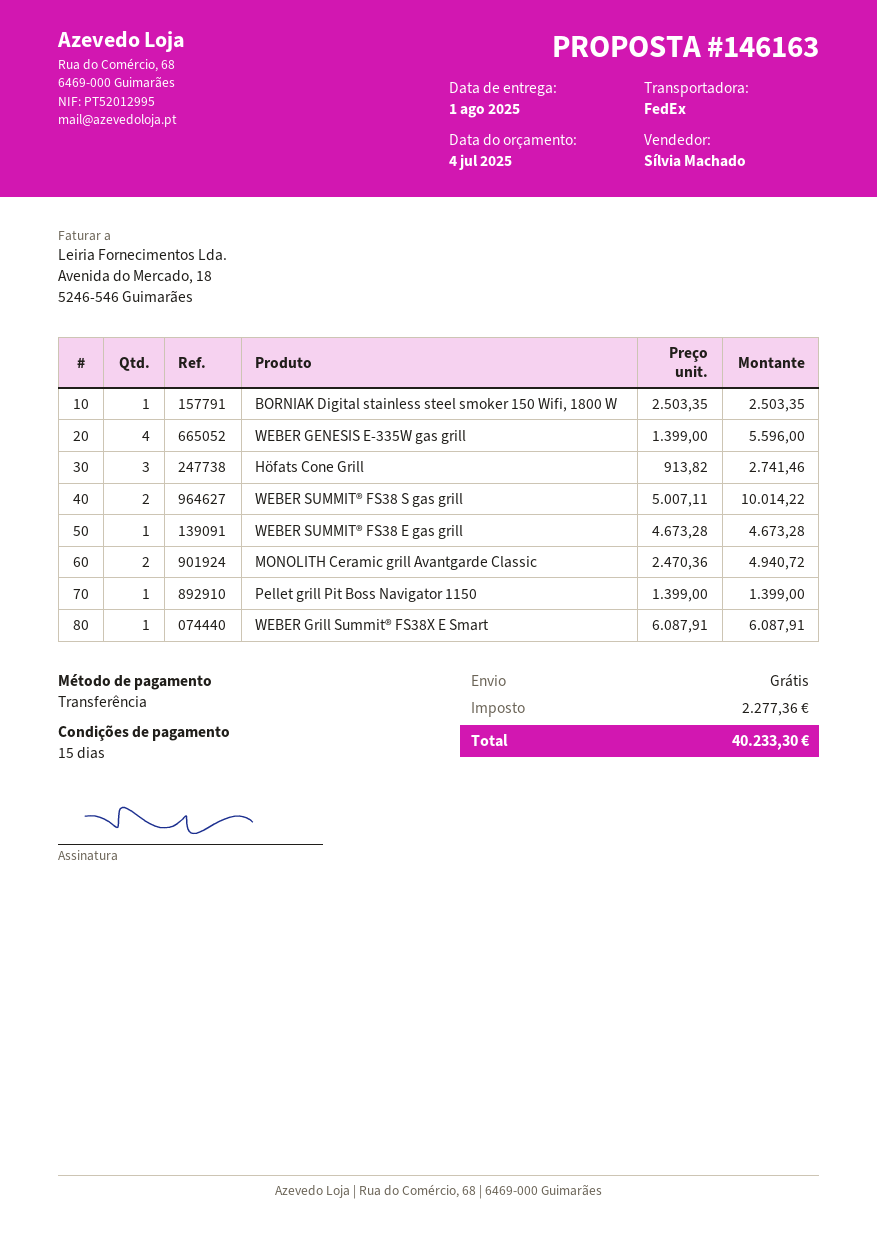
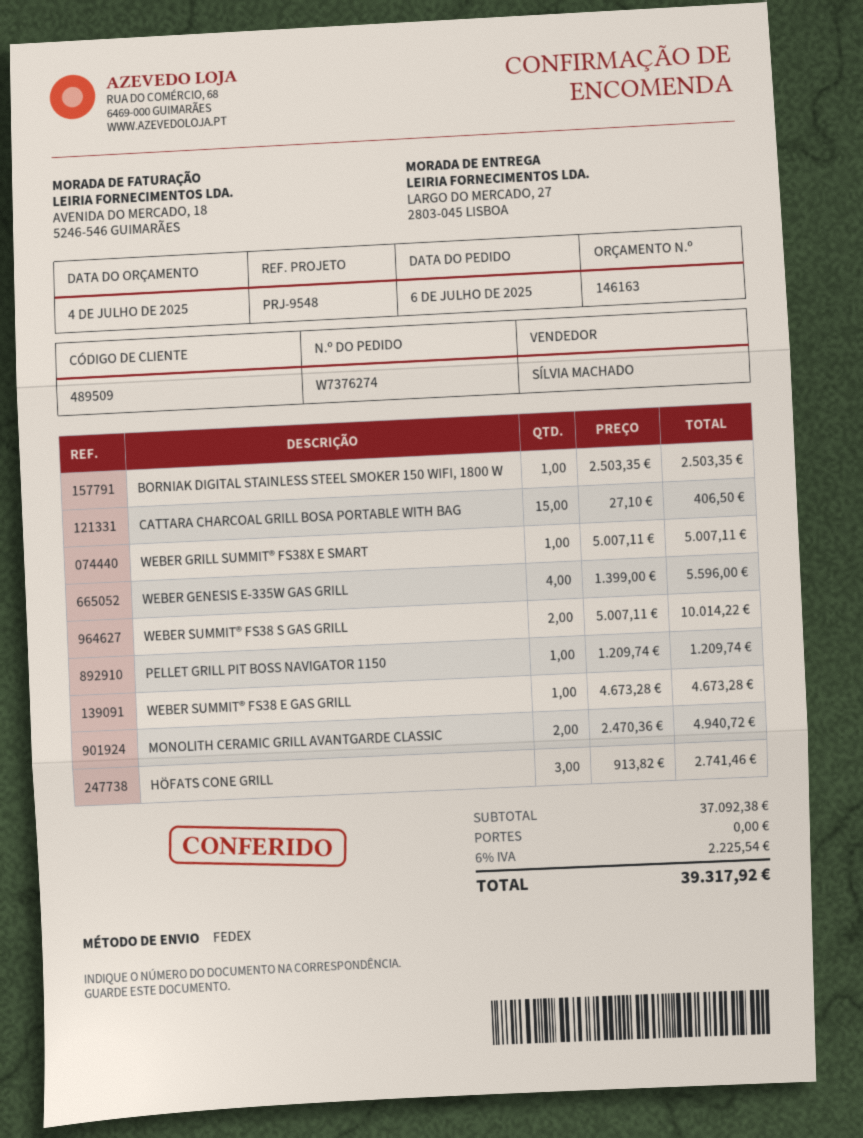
Pellet grill Pit Boss Navigator 1150: 1 x 1399.00 = 1399.00 -> 1 x 1209.74 = 1209.74
WEBER Grill Summit® FS38X E Smart: 1 x 6087.91 = 6087.91 -> 1 x 5007.11 = 5007.11
CATTARA CHARCOAL GRILL BOSA PORTABLE WITH BAG: none -> 15 x 27.10 = 406.50
tax: 2277.36 -> 2225.54
total: 40233.30 -> 39317.92

